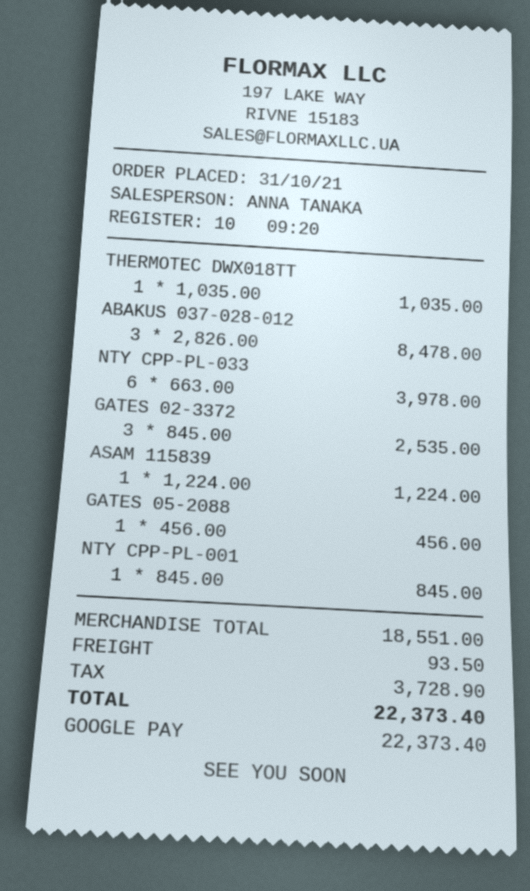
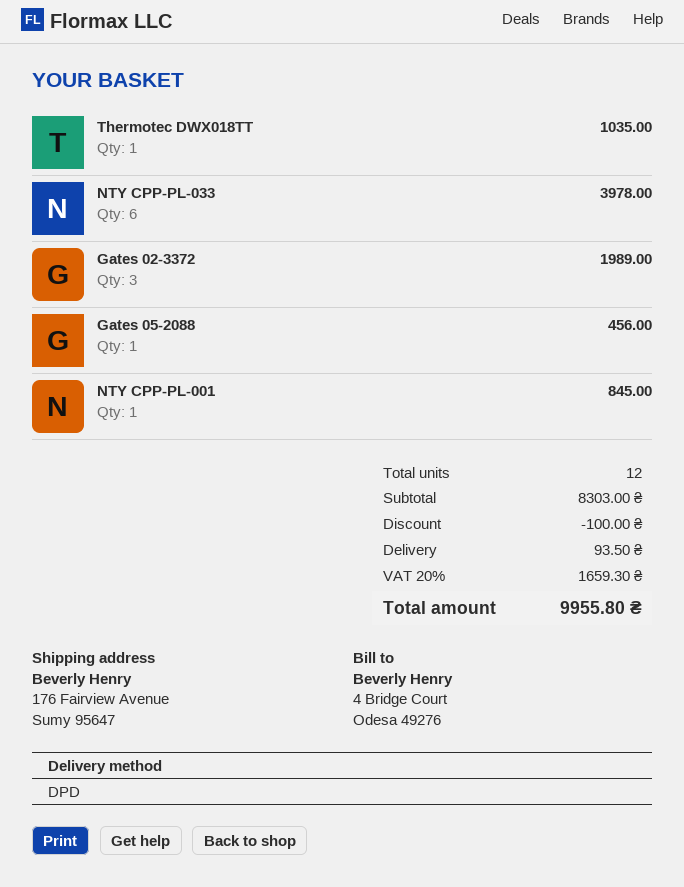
ABAKUS 037-028-012: 3 for 8478.00 -> none
GATES 02-3372: 3 for 2535.00 -> 3 for 1989.00
ASAM 115839: 1 for 1224.00 -> none
subtotal: 18551.00 -> 8303.00
discount: none -> 100.00
tax: 3728.90 -> 1659.30
total: 22373.40 -> 9955.80

